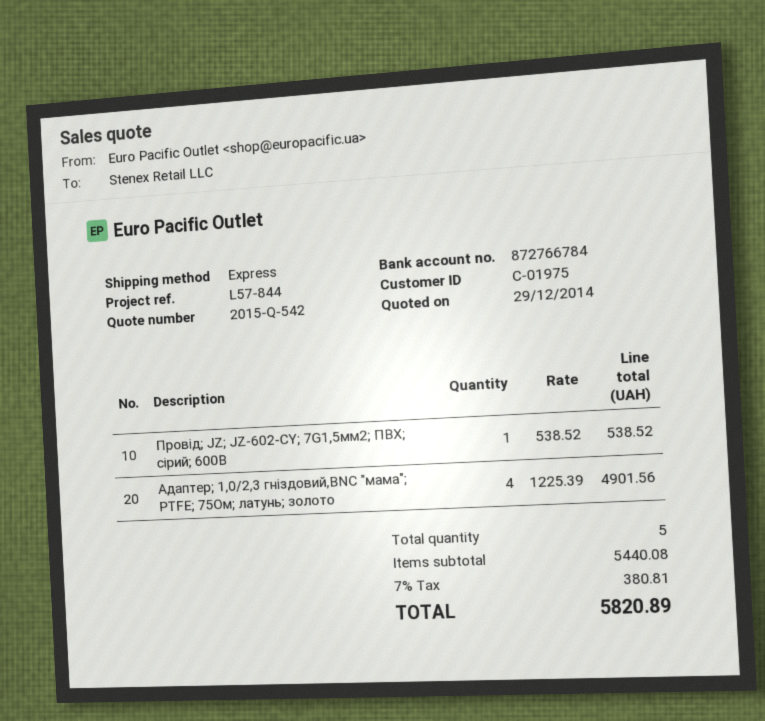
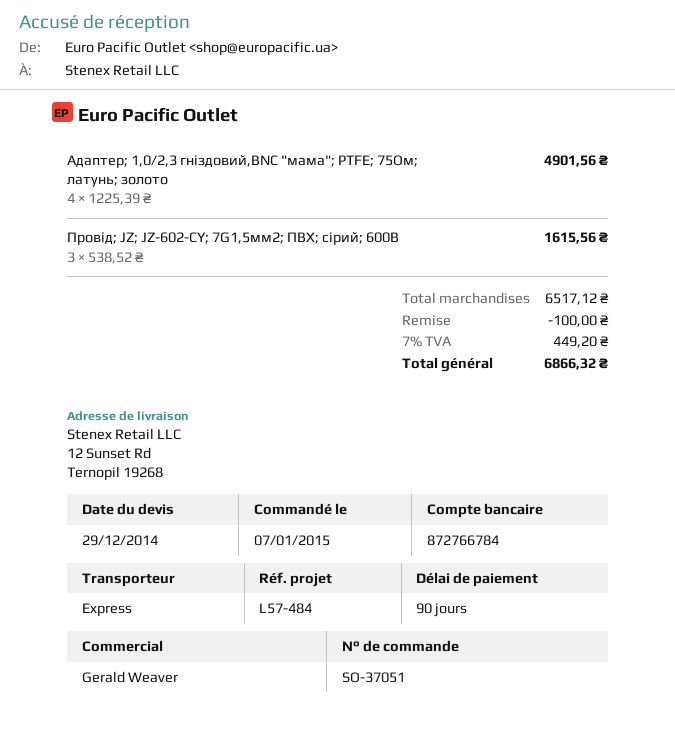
reference: L57-844 -> L57-484
Провід; JZ; JZ-602-CY; 7G1,5мм2; ПВХ; сірий; 600В: 1 x 538.52 = 538.52 -> 3 x 538.52 = 1615.56
subtotal: 5440.08 -> 6517.12
discount: none -> 100.00
tax: 7% = 380.81 -> 7% = 449.20
total: 5820.89 -> 6866.32

